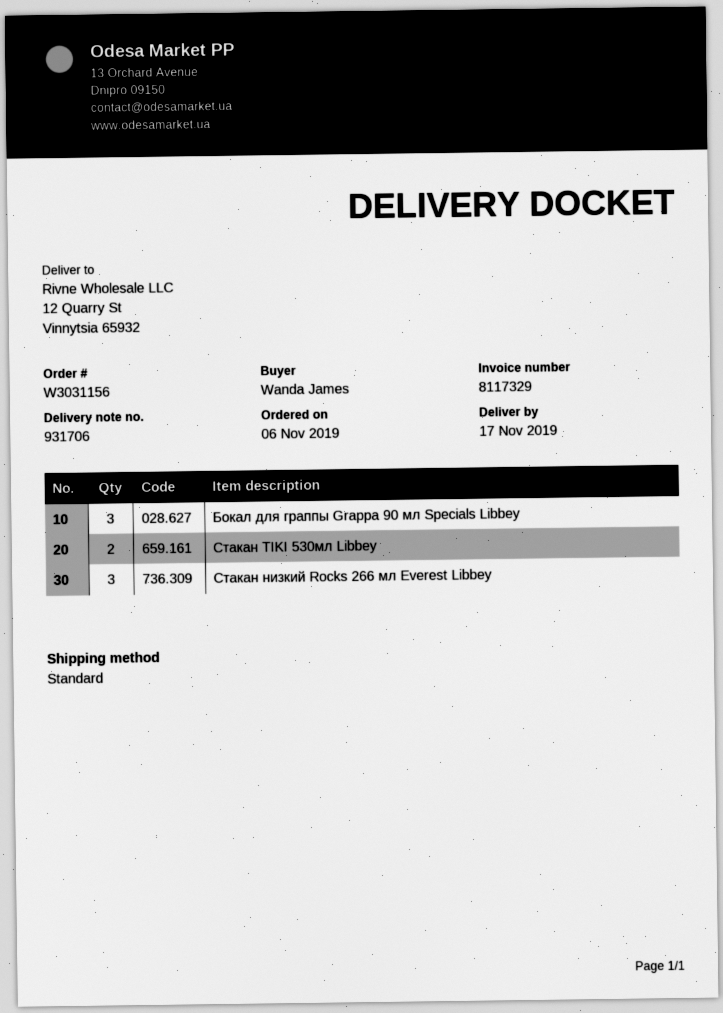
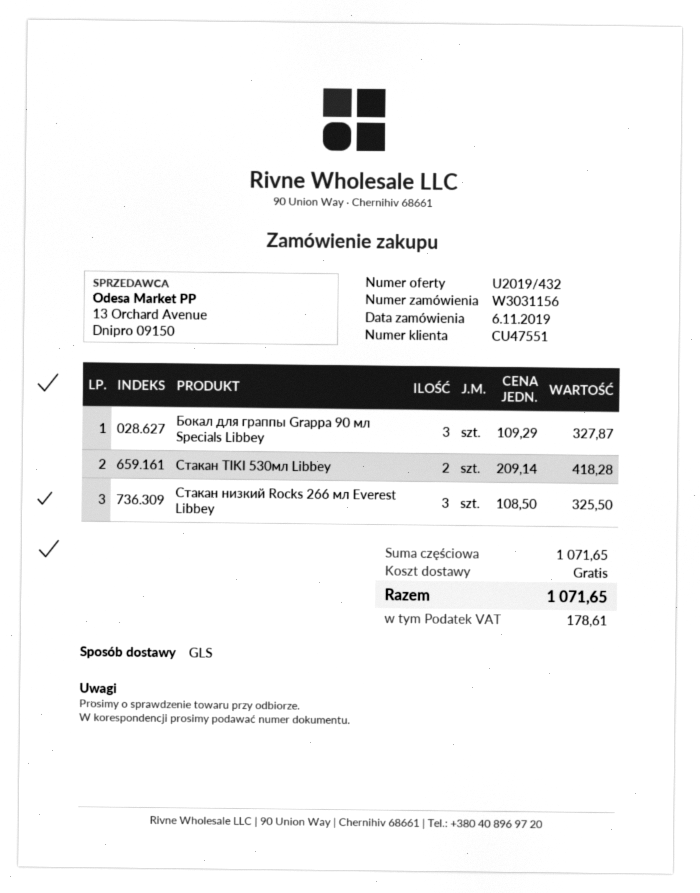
shipping method: standard -> GLS

